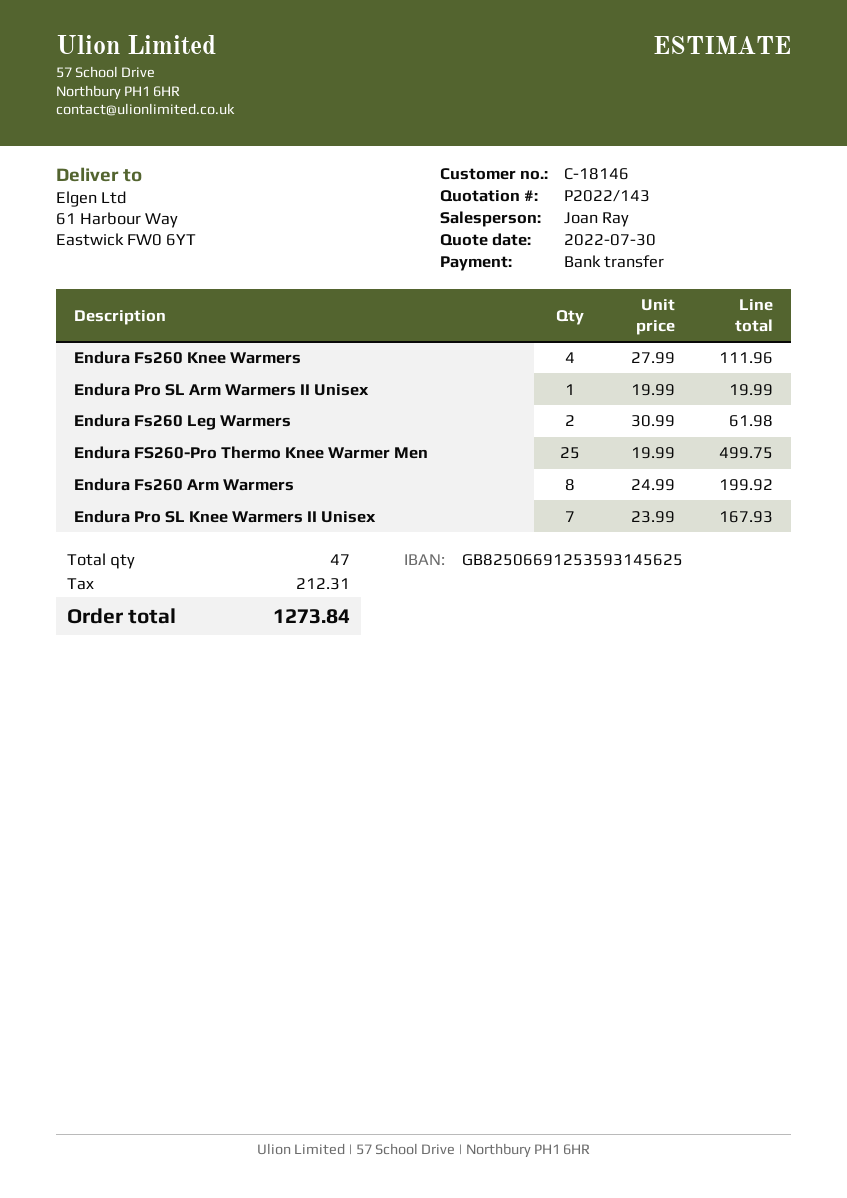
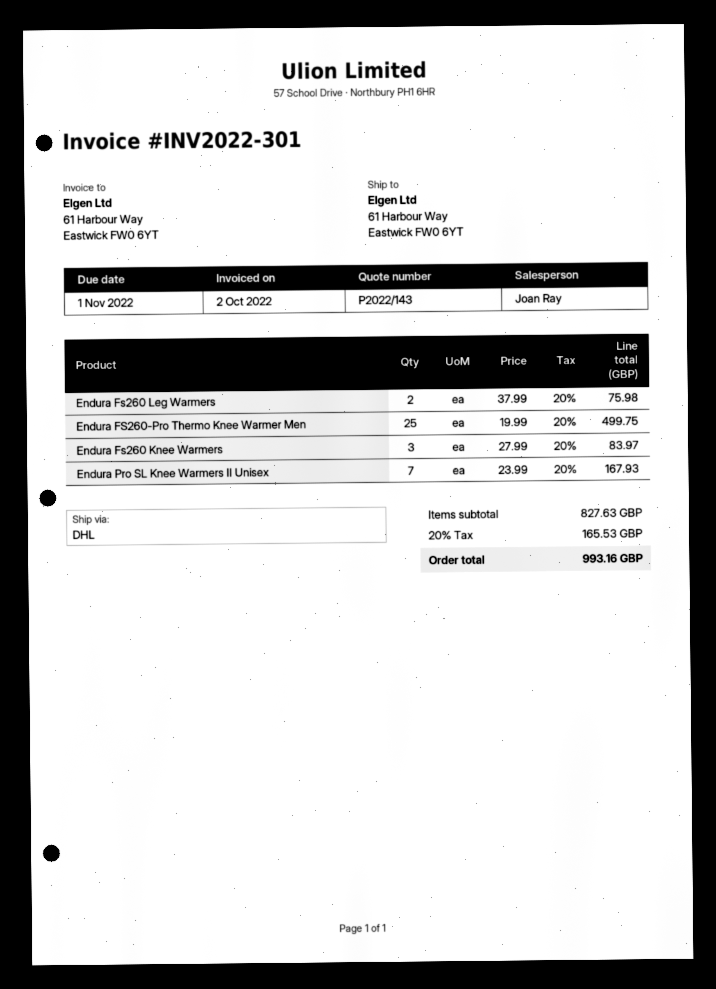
Endura Fs260 Knee Warmers: 4 x 27.99 = 111.96 -> 3 x 27.99 = 83.97
Endura Pro SL Arm Warmers II Unisex: 1 x 19.99 = 19.99 -> none
Endura Fs260 Leg Warmers: 2 x 30.99 = 61.98 -> 2 x 37.99 = 75.98
Endura Fs260 Arm Warmers: 8 x 24.99 = 199.92 -> none
tax: 212.31 -> 165.53
total: 1273.84 -> 993.16

